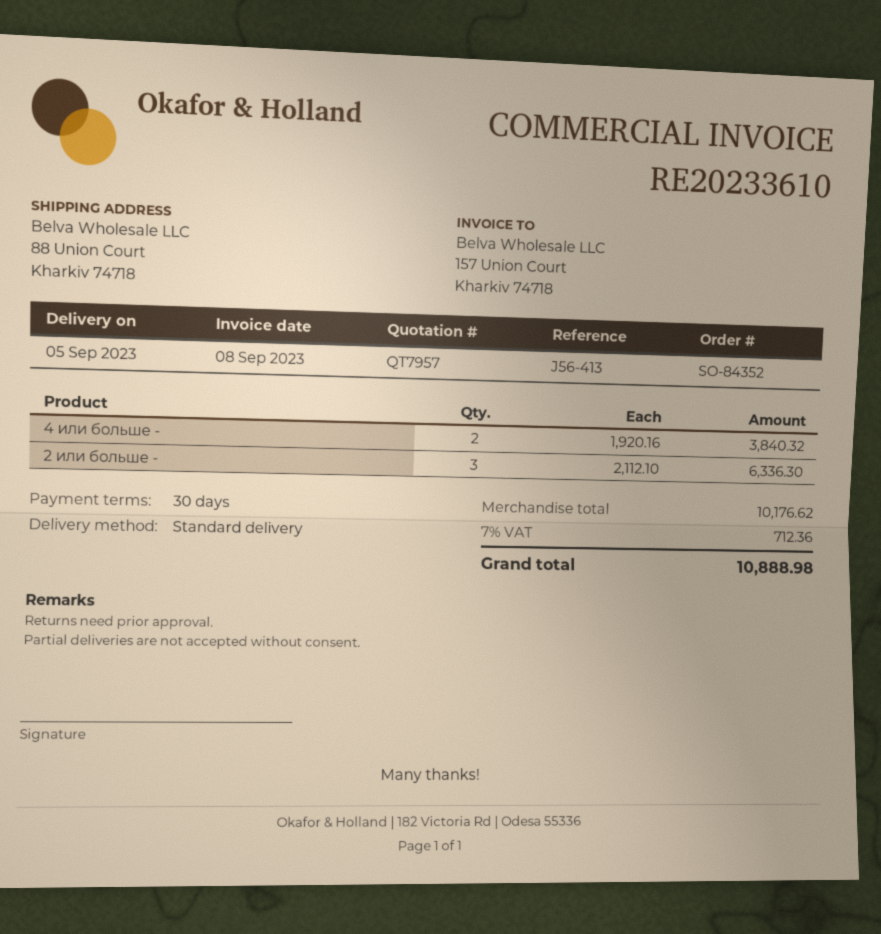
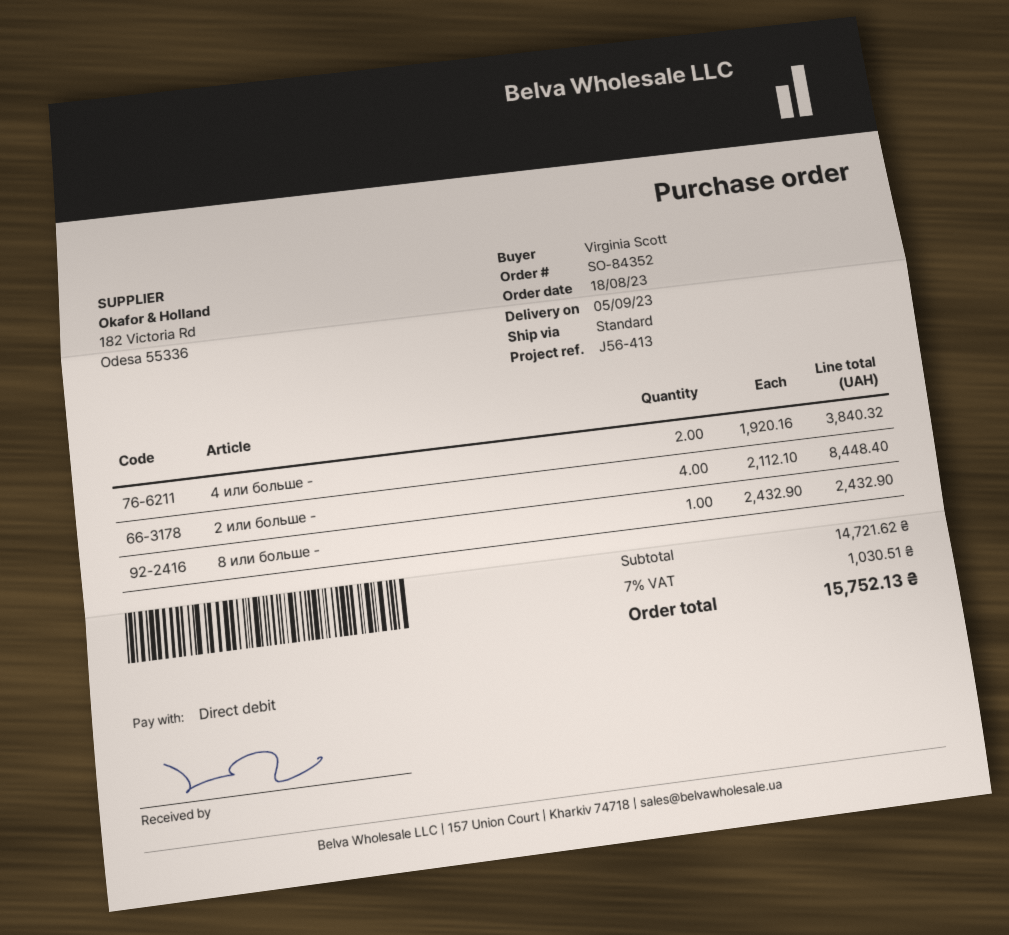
2 или больше -: 3 x 2112.10 = 6336.30 -> 4 x 2112.10 = 8448.40
8 или больше -: none -> 1 x 2432.90 = 2432.90
subtotal: 10176.62 -> 14721.62
tax: 7% = 712.36 -> 7% = 1030.51
total: 10888.98 -> 15752.13

